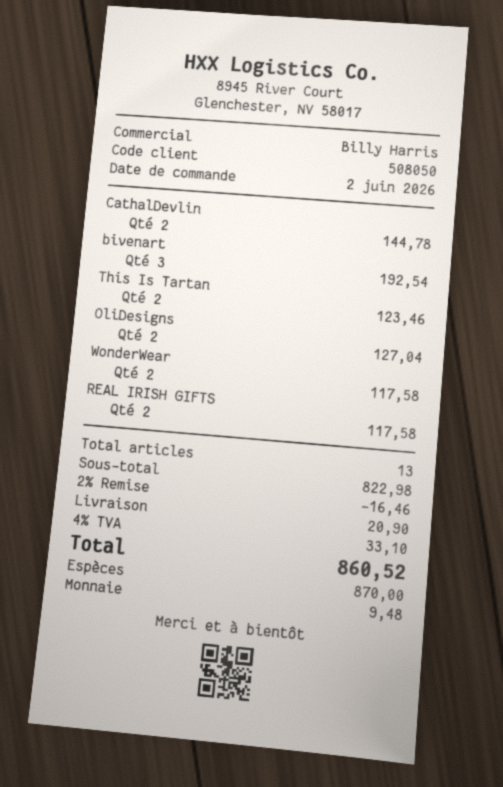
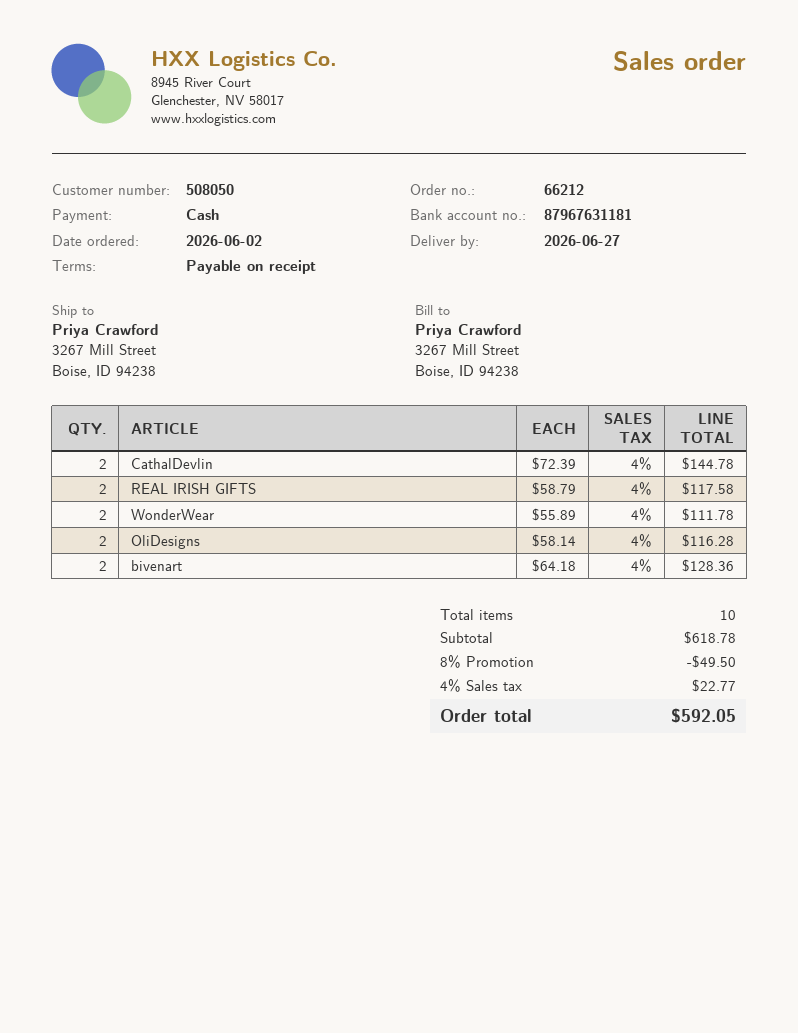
bivenart: 3 for 192.54 -> 2 for 128.36
This Is Tartan: 2 for 123.46 -> none
OliDesigns: 2 for 127.04 -> 2 for 116.28
WonderWear: 2 for 117.58 -> 2 for 111.78
total quantity: 13 -> 10
subtotal: 822.98 -> 618.78
discount: 2% = 16.46 -> 8% = 49.50
shipping: 20.90 -> none
tax: 4% = 33.10 -> 4% = 22.77
total: 860.52 -> 592.05

